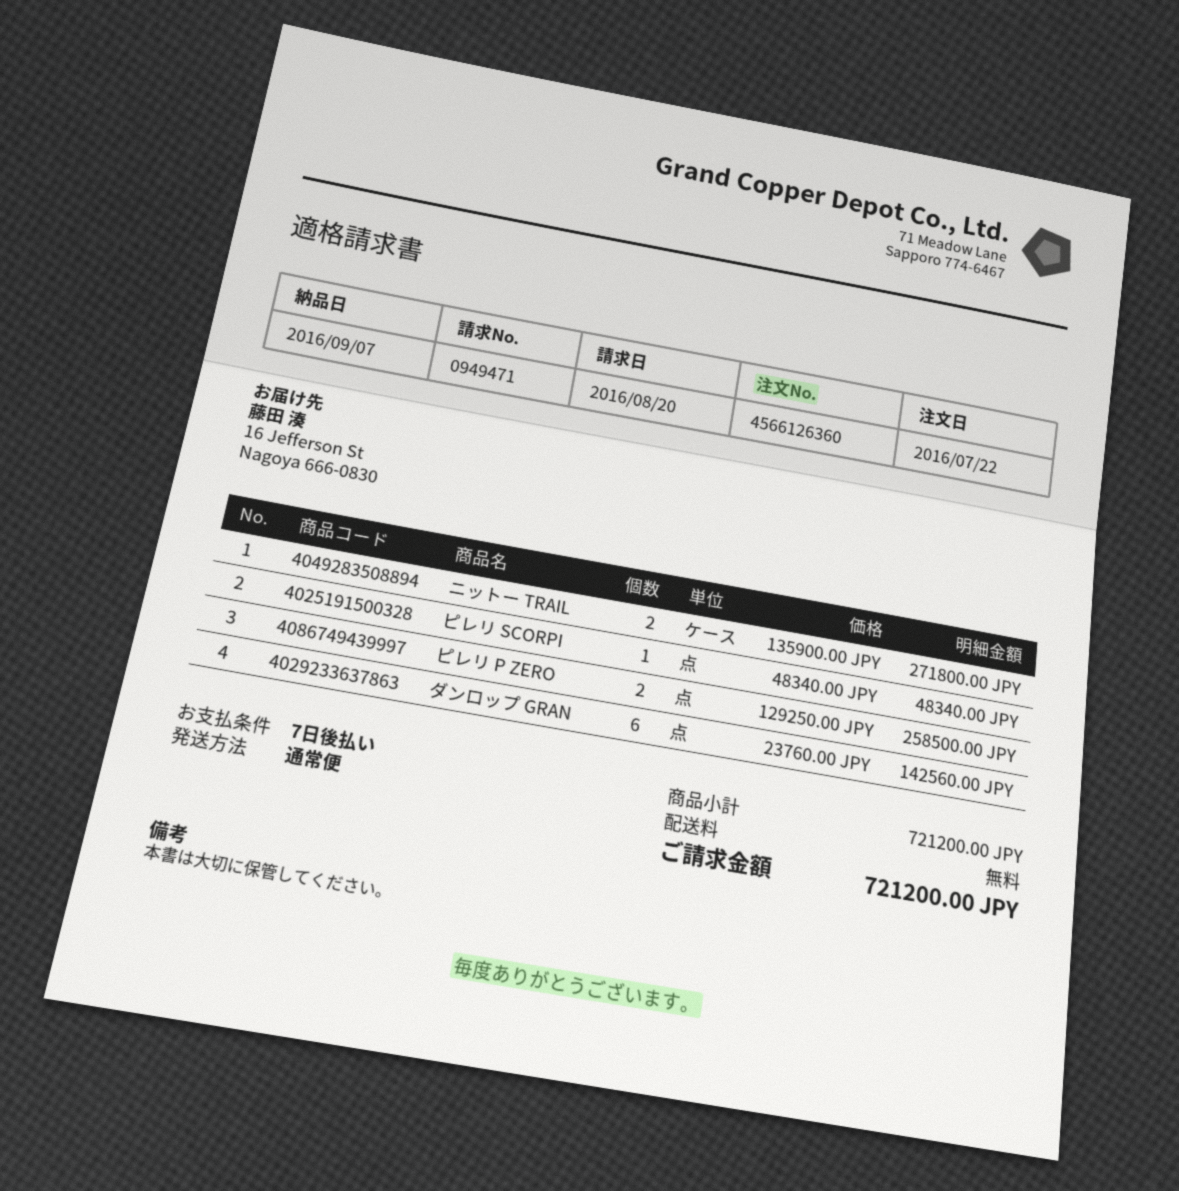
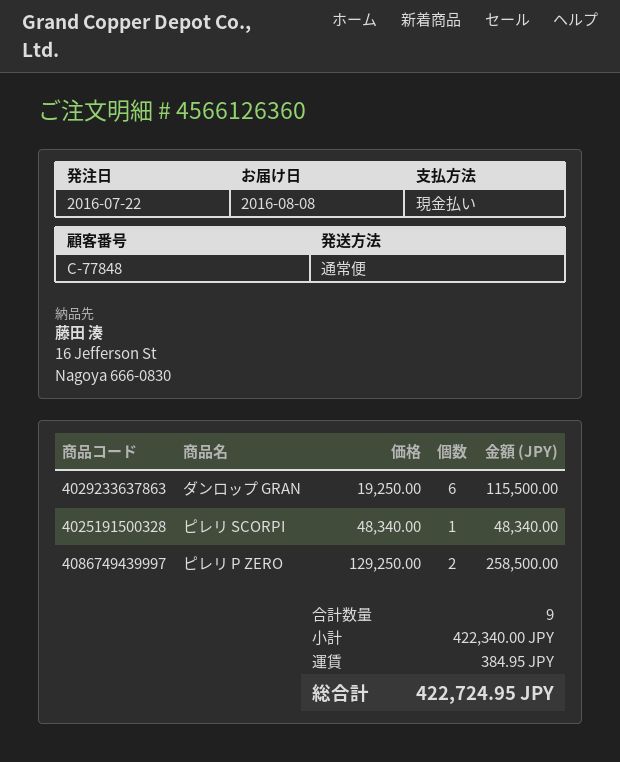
delivery date: 2016-09-07 -> 2016-08-08
ニットー TRAIL: 2 x 135900.00 = 271800.00 -> none
ダンロップ GRAN: 6 x 23760.00 = 142560.00 -> 6 x 19250.00 = 115500.00
subtotal: 721200.00 -> 422340.00
shipping: 0.00 -> 384.95
total: 721200.00 -> 422724.95

